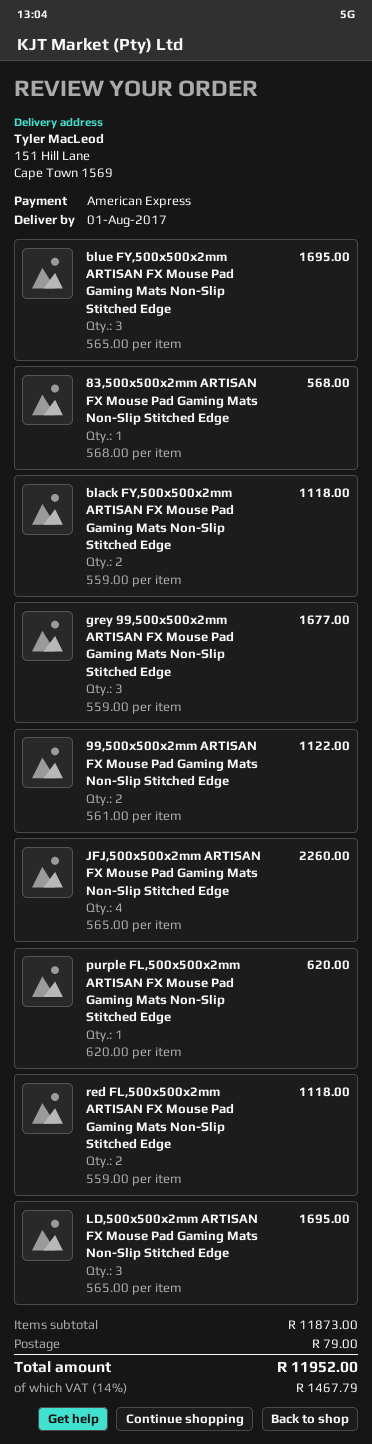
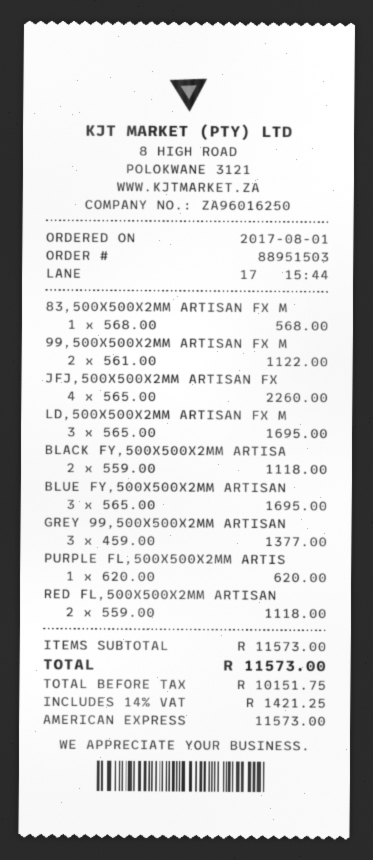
grey 99,500x500x2mm ARTISAN FX Mouse Pad Gaming Mats Non-Slip Stitched Edge: 3 x 559.00 = 1677.00 -> 3 x 459.00 = 1377.00
subtotal: 11873.00 -> 11573.00
shipping: 79.00 -> none
tax: 14% = 1467.79 -> 14% = 1421.25
total: 11952.00 -> 11573.00

